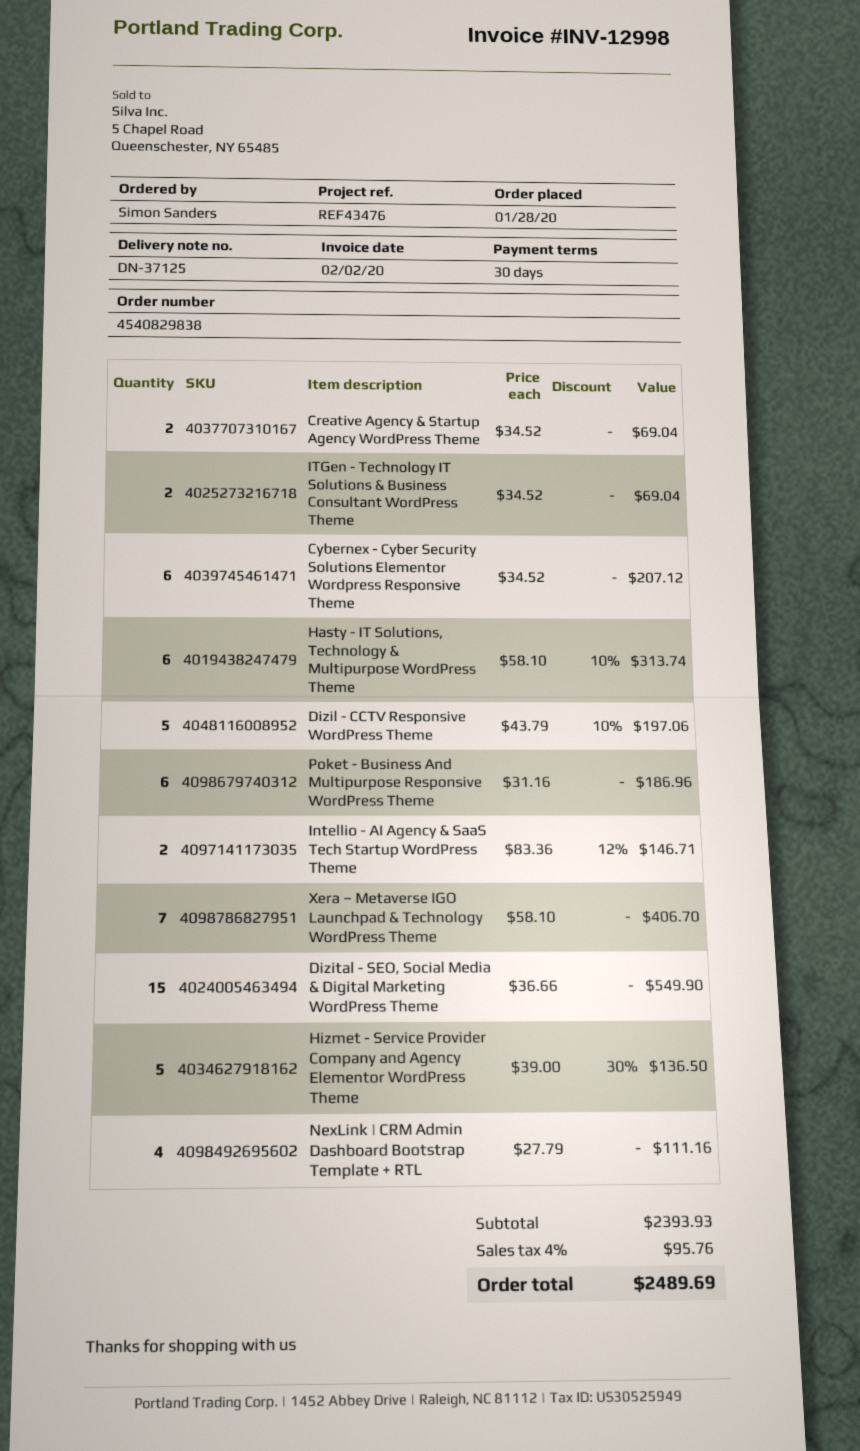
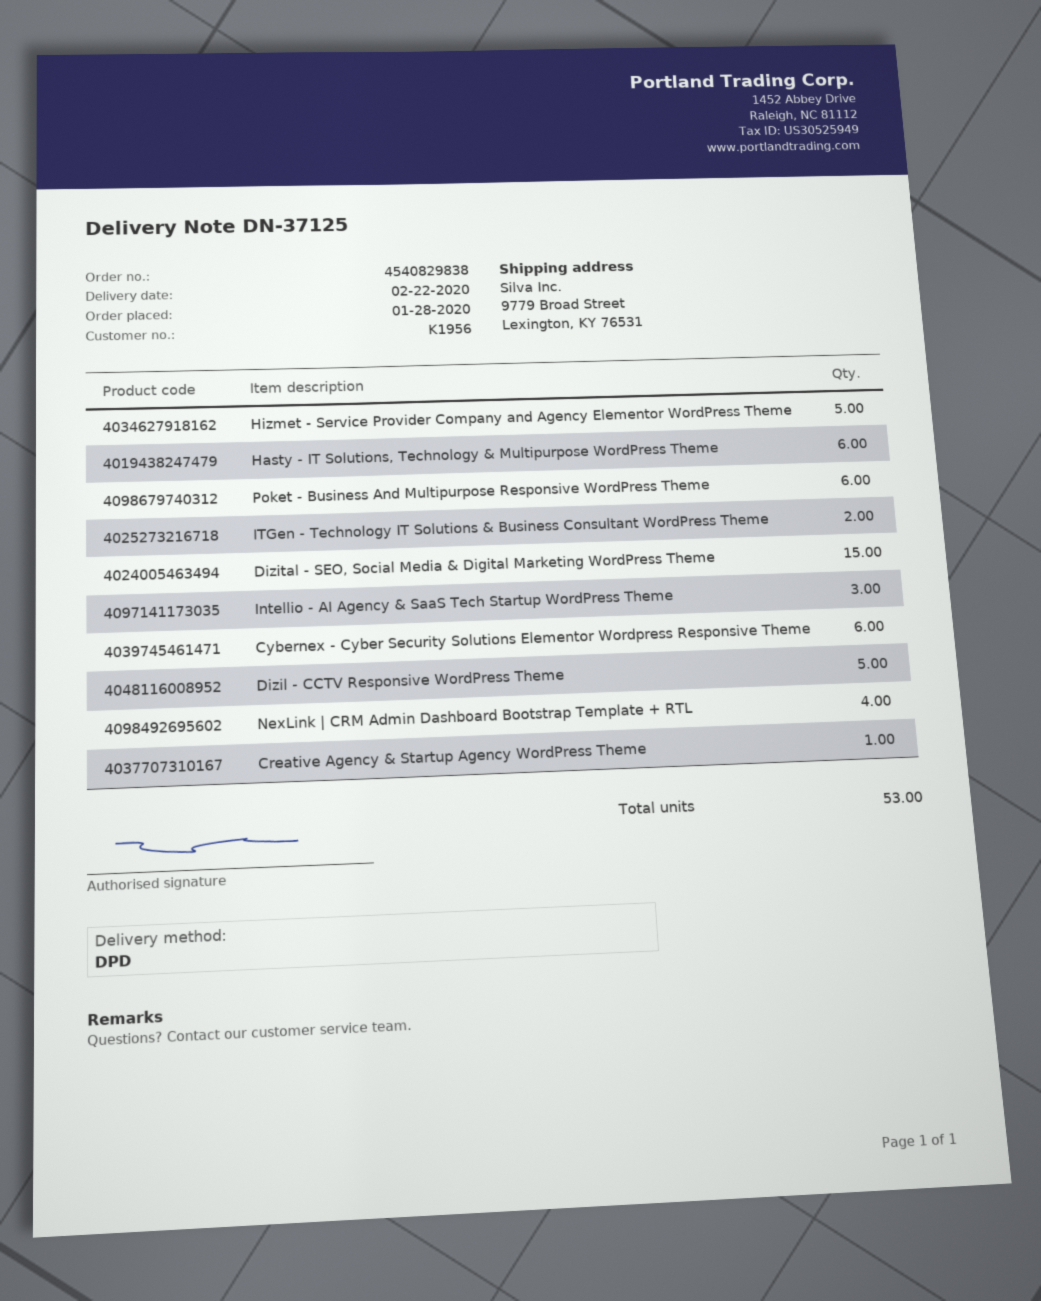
Creative Agency & Startup Agency WordPress Theme: 2 -> 1
Intellio - AI Agency & SaaS Tech Startup WordPress Theme: 2 -> 3
Xera – Metaverse IGO Launchpad & Technology WordPress Theme: 7 -> none

